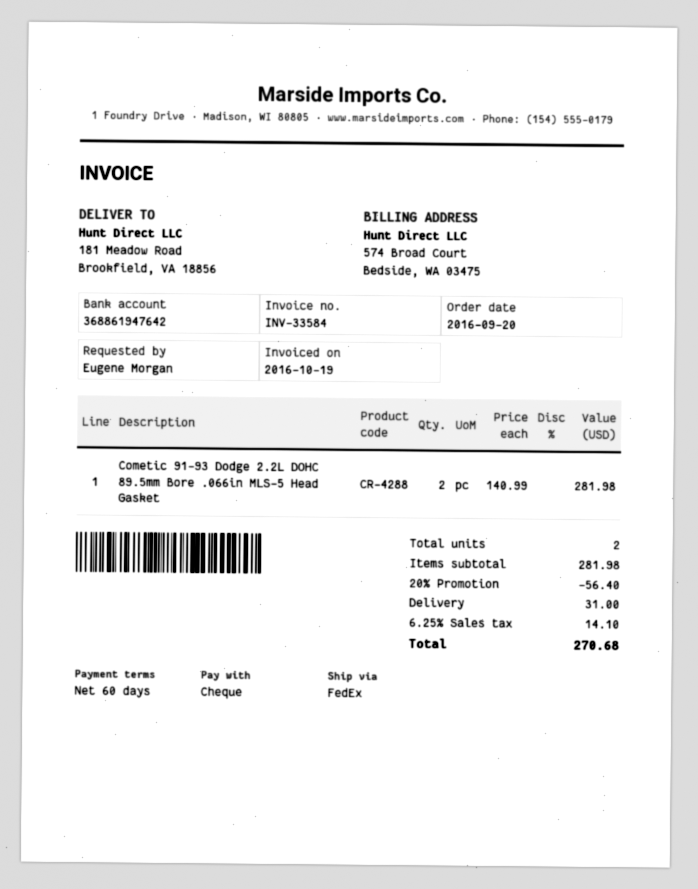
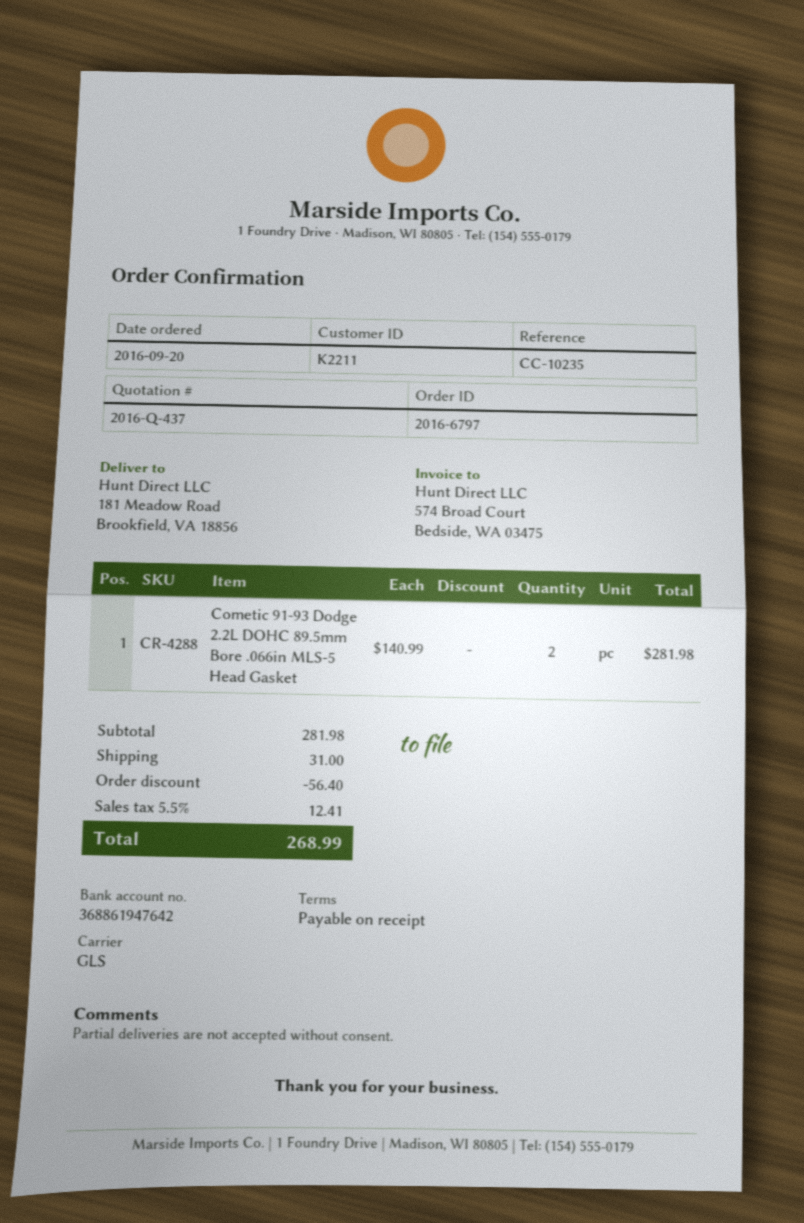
payment terms: 60 days -> on receipt
shipping method: FedEx -> GLS
tax: 6.25% = 14.10 -> 5.5% = 12.41
total: 270.68 -> 268.99

